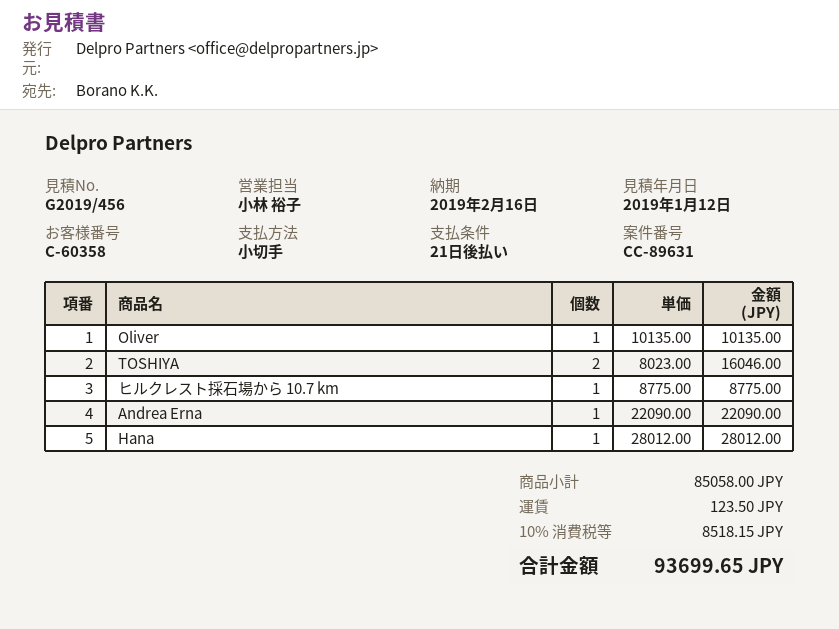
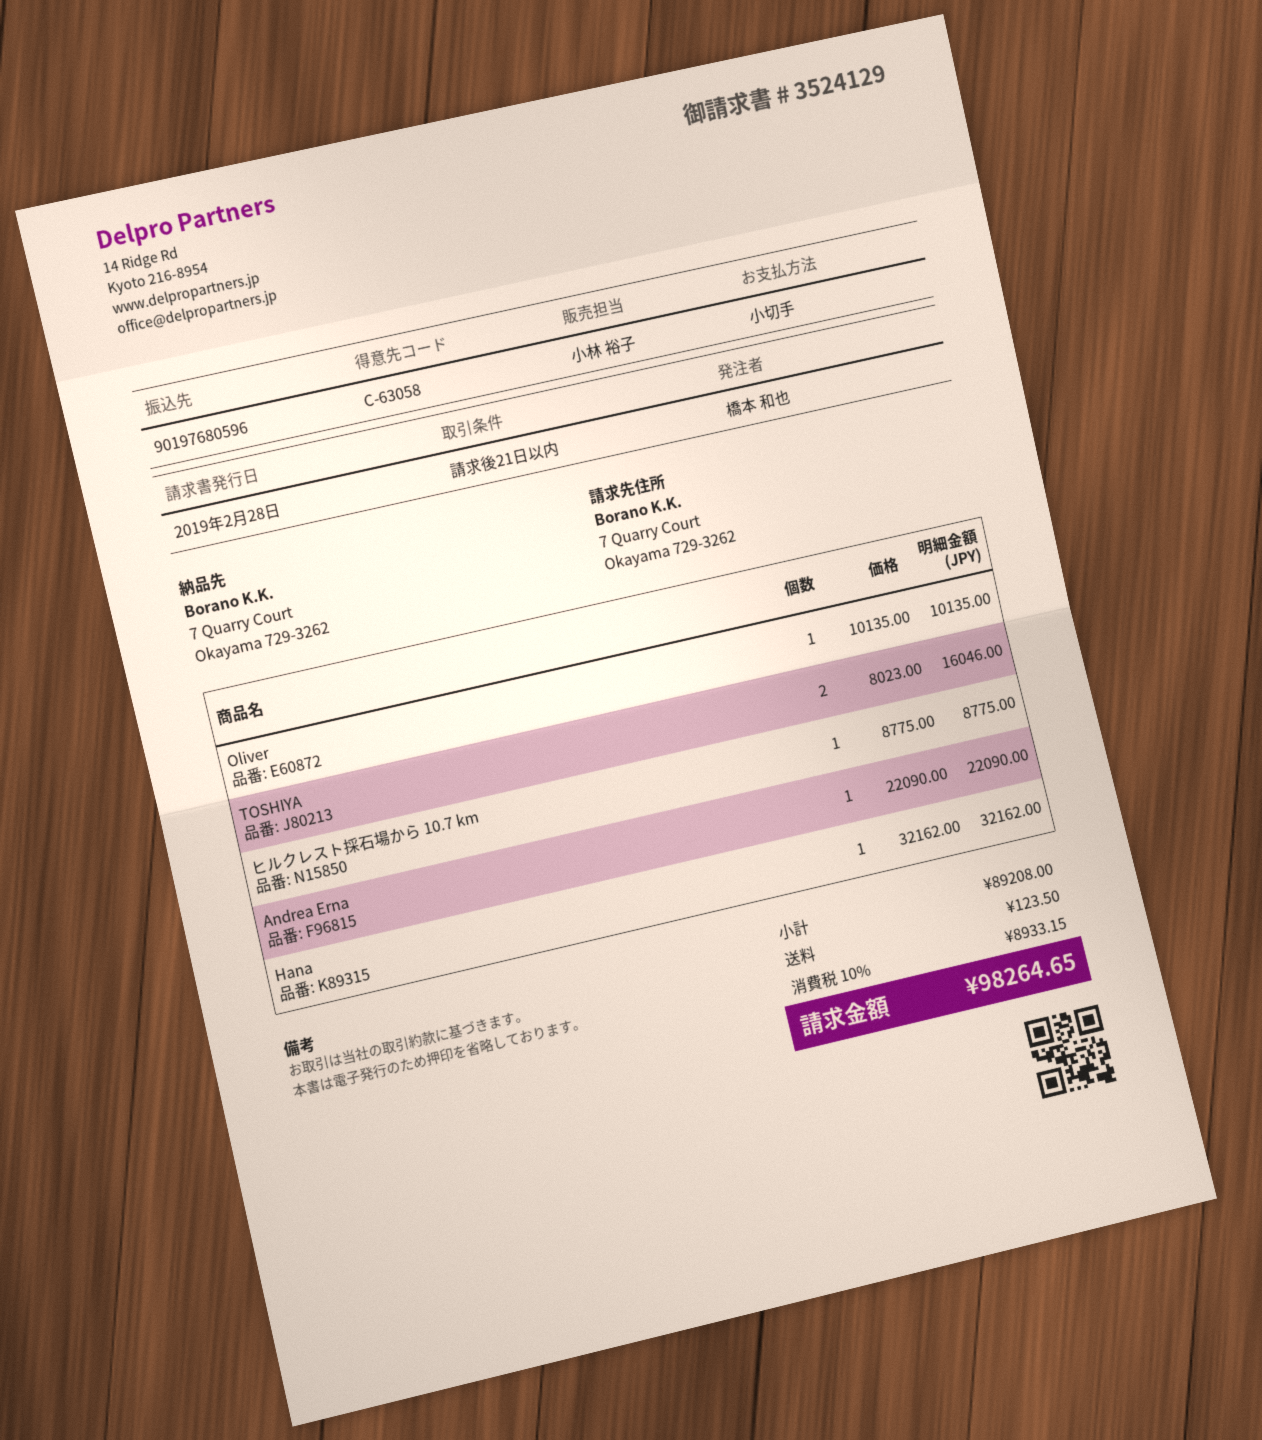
customer number: C-60358 -> C-63058
Hana: 1 x 28012.00 = 28012.00 -> 1 x 32162.00 = 32162.00
subtotal: 85058.00 -> 89208.00
tax: 10% = 8518.15 -> 10% = 8933.15
total: 93699.65 -> 98264.65

